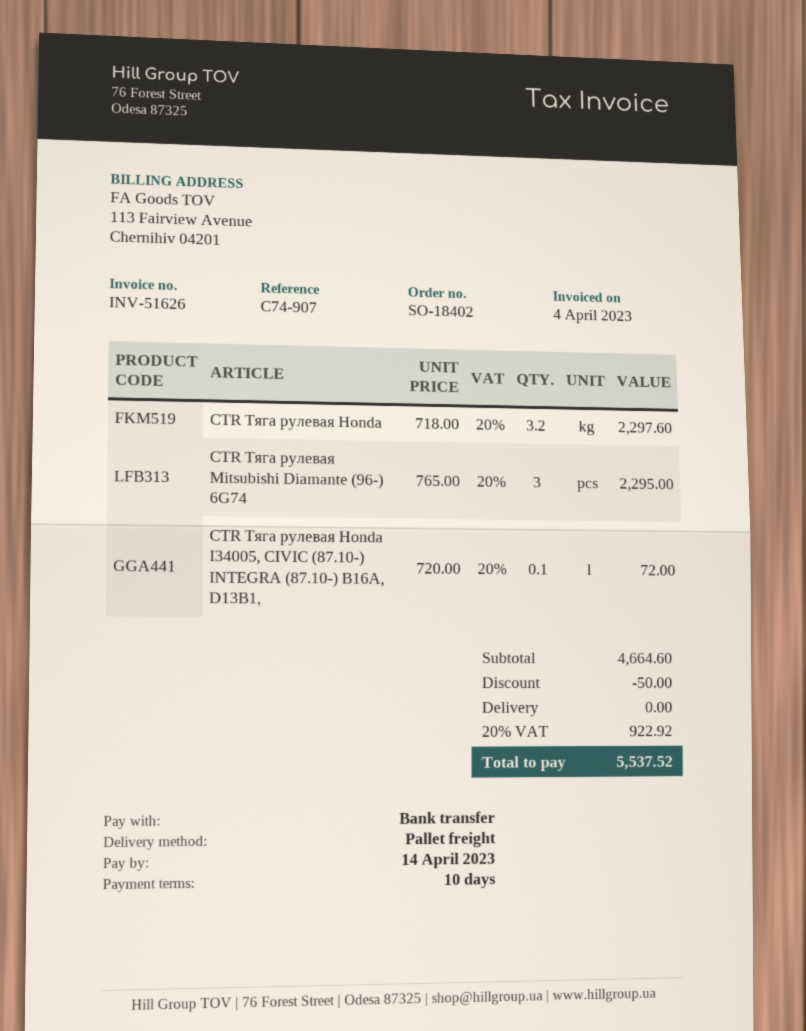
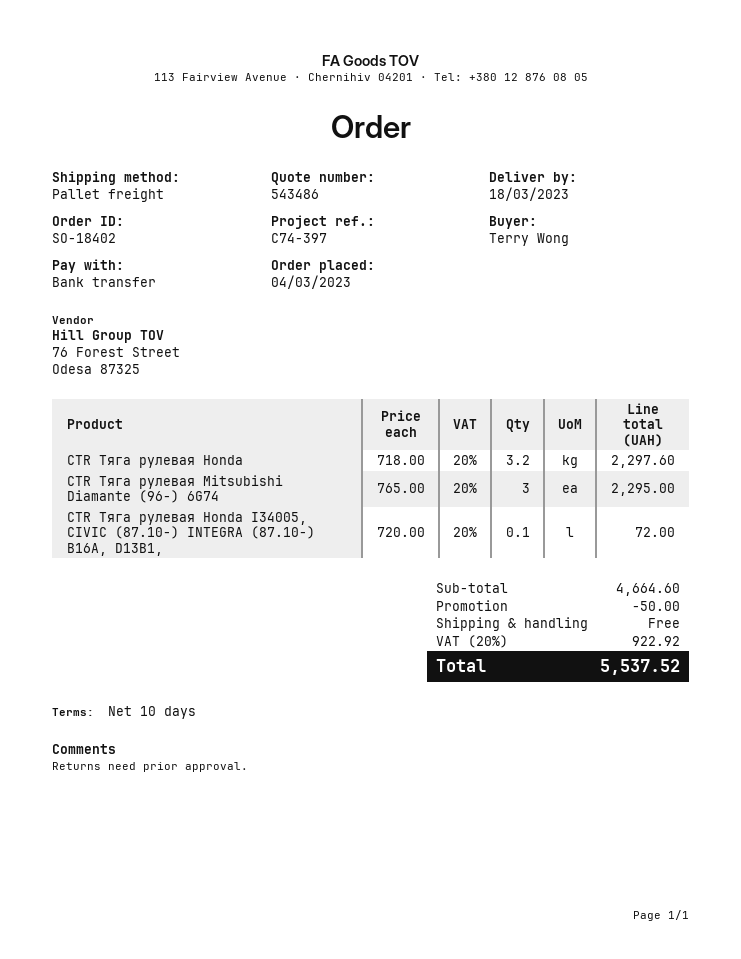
reference: C74-907 -> C74-397

